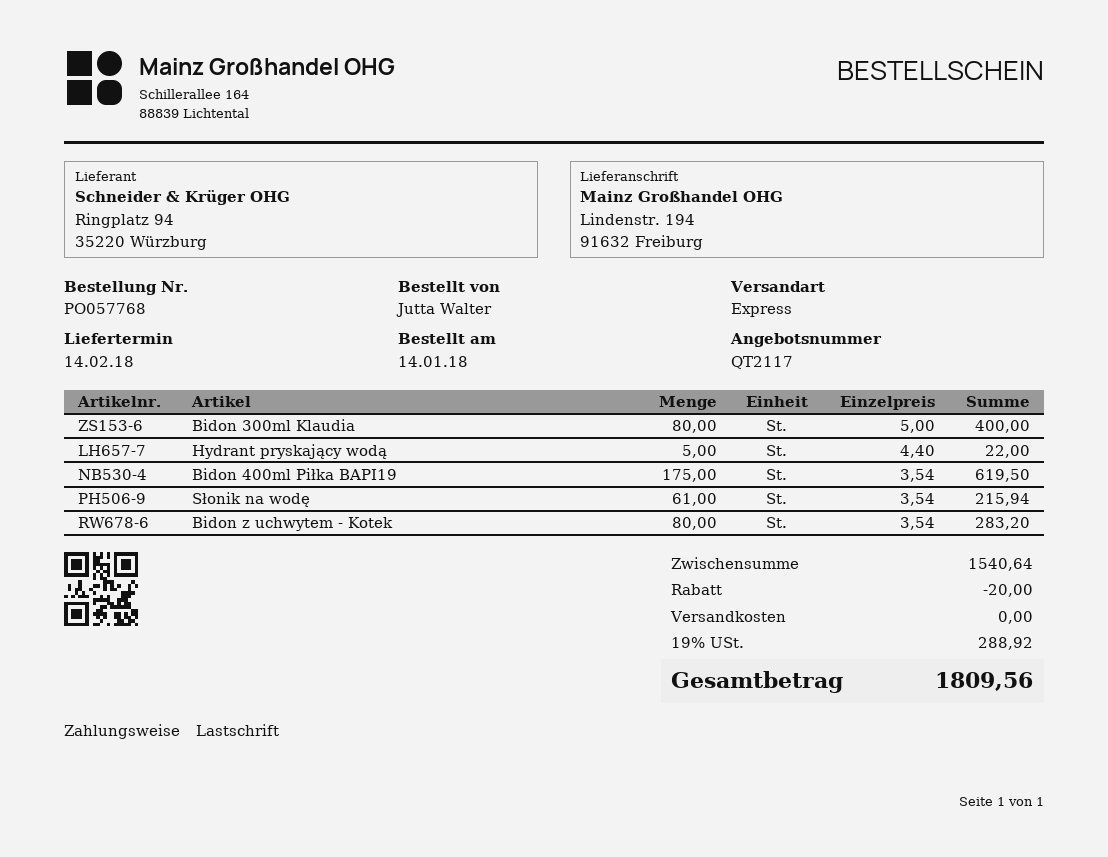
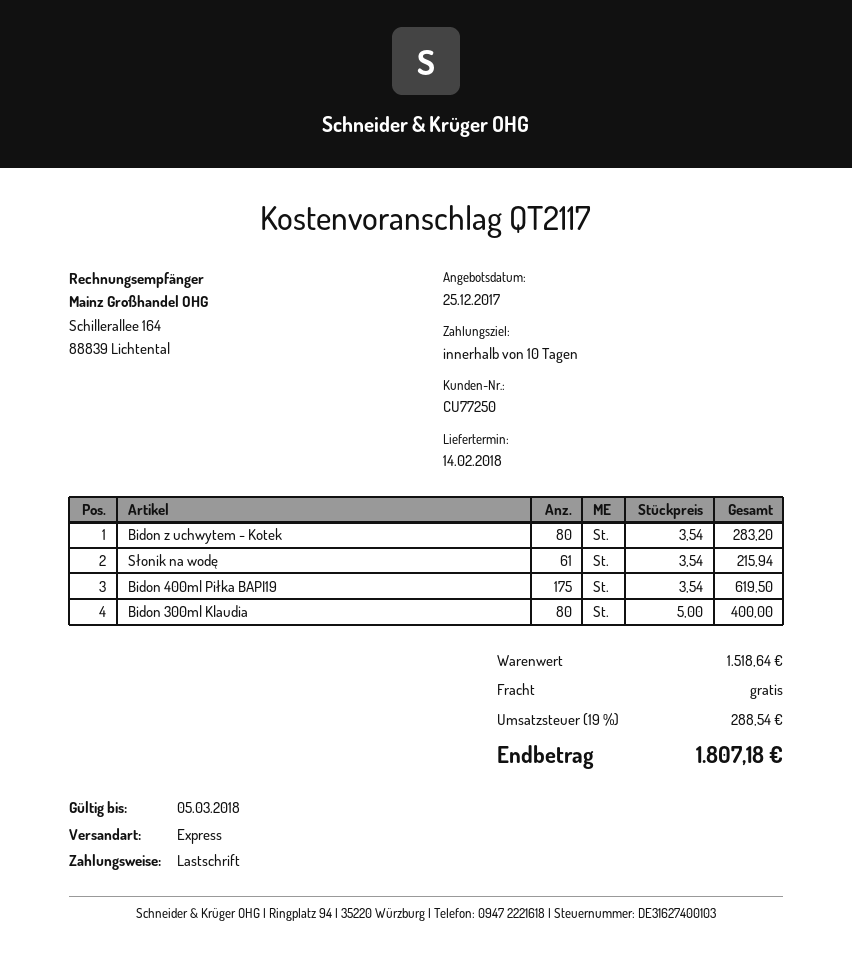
Hydrant pryskający wodą: 5 x 4.40 = 22.00 -> none
subtotal: 1540.64 -> 1518.64
discount: 20.00 -> none
tax: 19% = 288.92 -> 19% = 288.54
total: 1809.56 -> 1807.18

